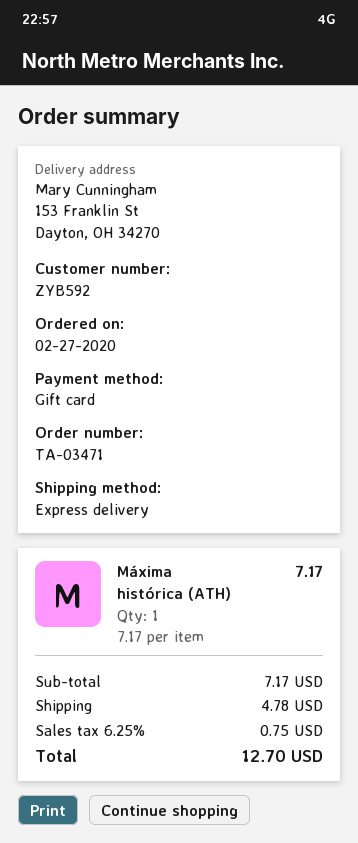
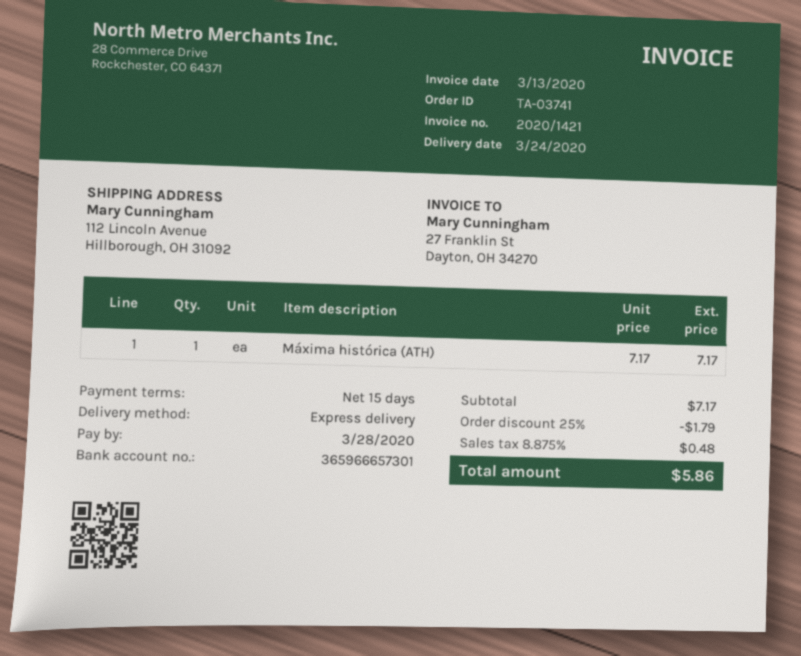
order number: TA-03471 -> TA-03741
ship to: 153 Franklin St, Dayton, OH 34270 -> 112 Lincoln Avenue, Hillborough, OH 31092
discount: none -> 25% = 1.79
shipping: 4.78 -> none
tax: 6.25% = 0.75 -> 8.875% = 0.48
total: 12.70 -> 5.86

